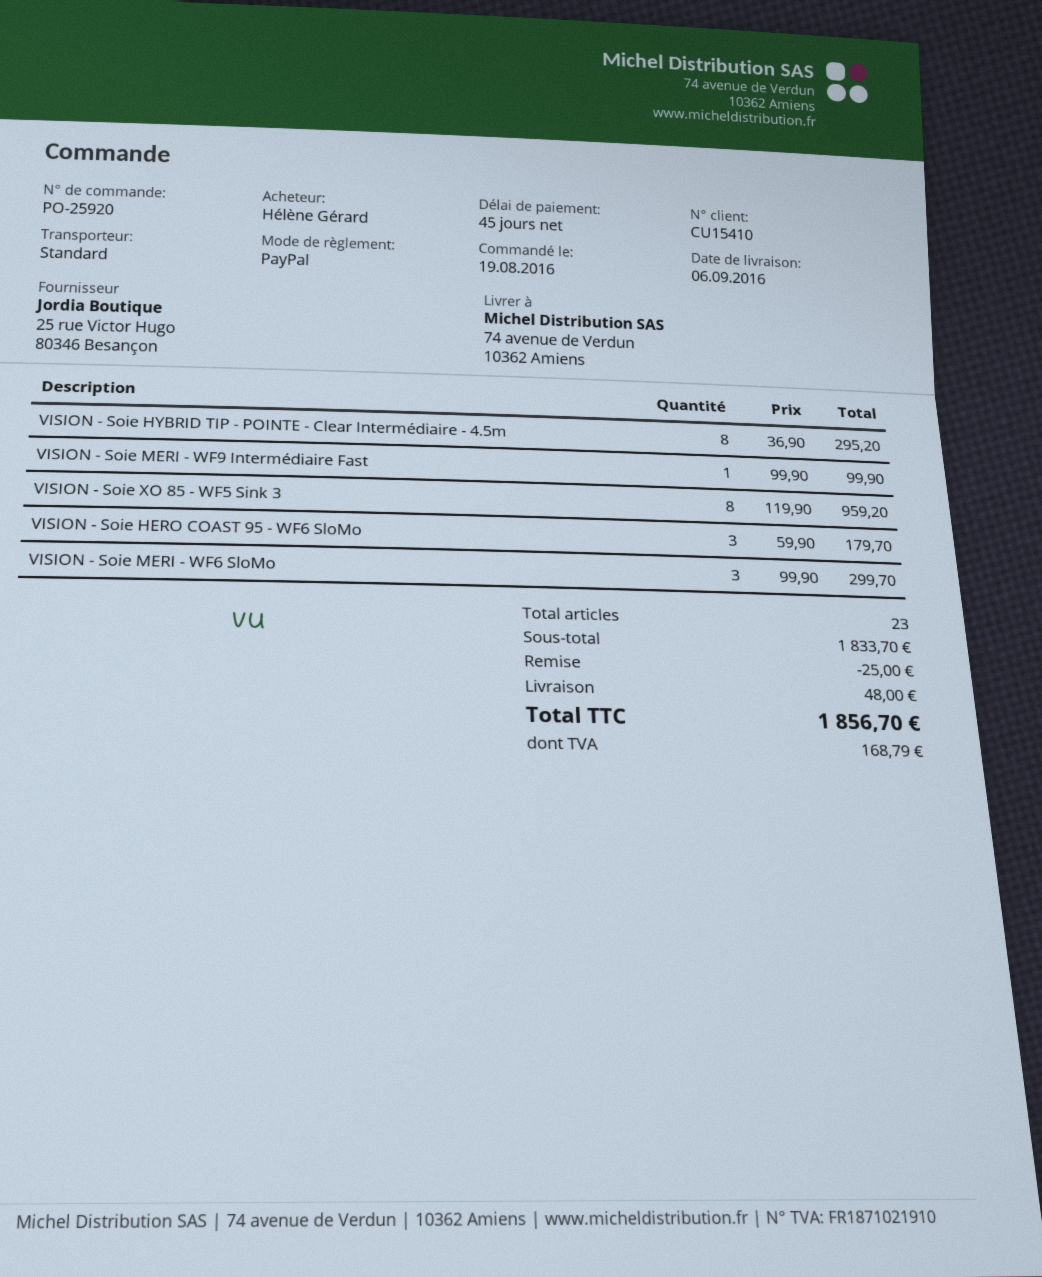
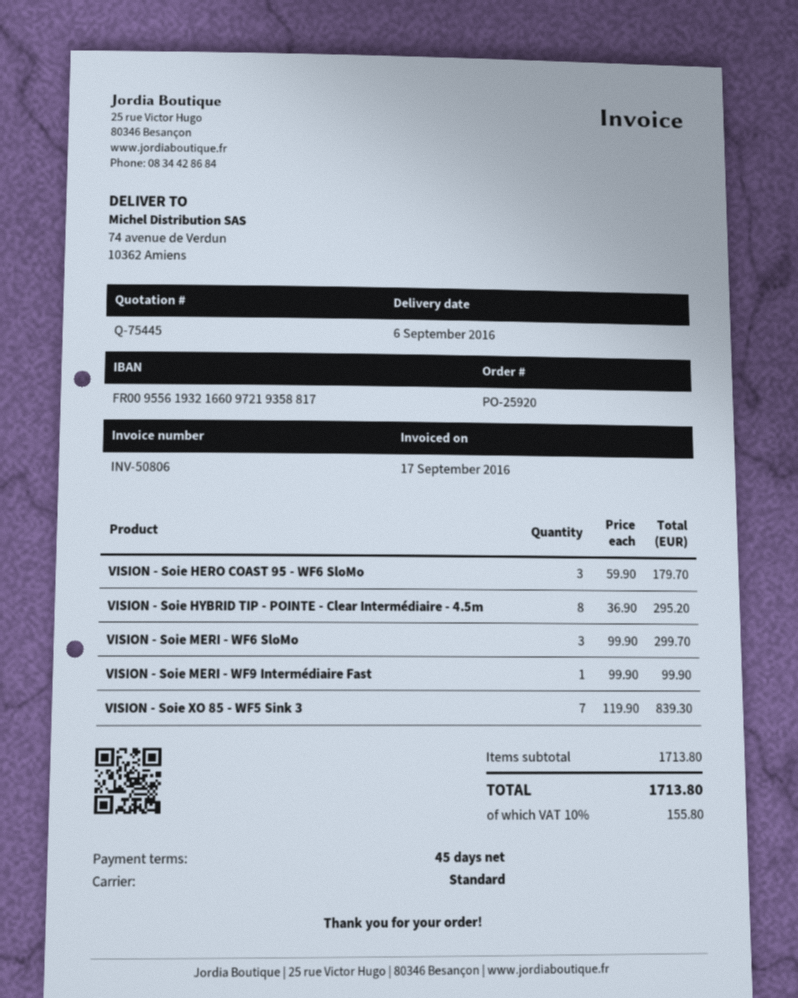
VISION - Soie XO 85 - WF5 Sink 3: 8 x 119.90 = 959.20 -> 7 x 119.90 = 839.30
subtotal: 1833.70 -> 1713.80
discount: 25.00 -> none
shipping: 48.00 -> none
tax: 168.79 -> 155.80
total: 1856.70 -> 1713.80

